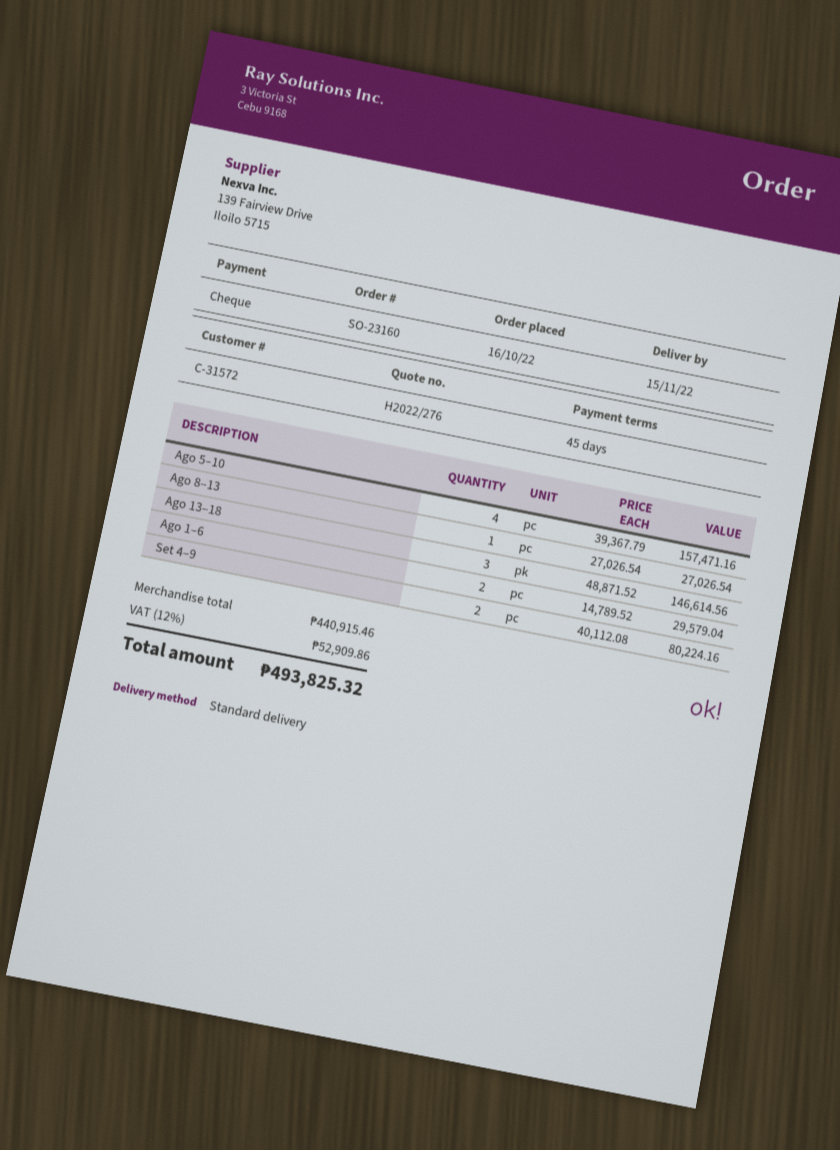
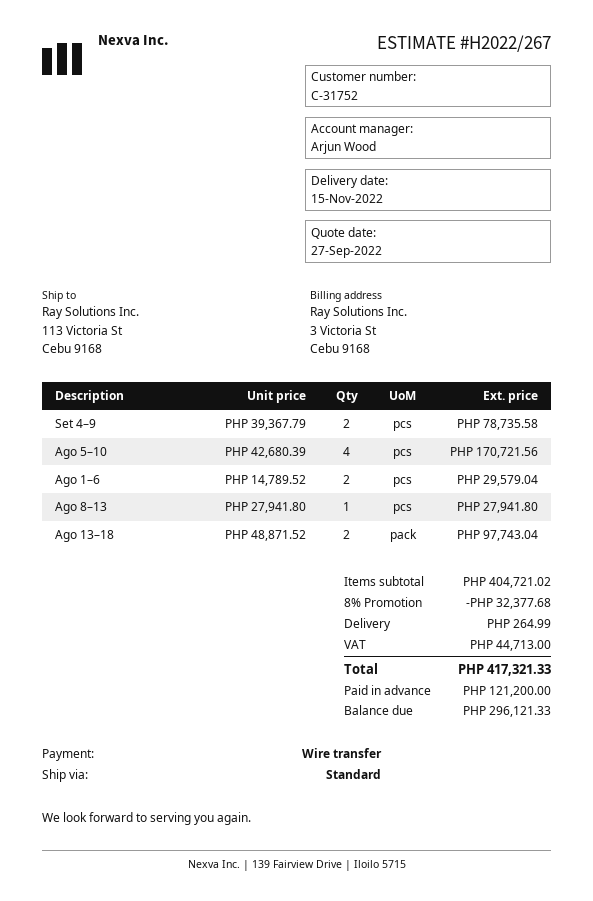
quote number: H2022/276 -> H2022/267
customer number: C-31572 -> C-31752
payment method: cheque -> bank transfer
Ago 5–10: 4 x 39367.79 = 157471.16 -> 4 x 42680.39 = 170721.56
Ago 8–13: 1 x 27026.54 = 27026.54 -> 1 x 27941.80 = 27941.80
Ago 13–18: 3 x 48871.52 = 146614.56 -> 2 x 48871.52 = 97743.04
Set 4–9: 2 x 40112.08 = 80224.16 -> 2 x 39367.79 = 78735.58
subtotal: 440915.46 -> 404721.02
discount: none -> 8% = 32377.68
shipping: none -> 264.99
tax: 52909.86 -> 44713.00
total: 493825.32 -> 417321.33

